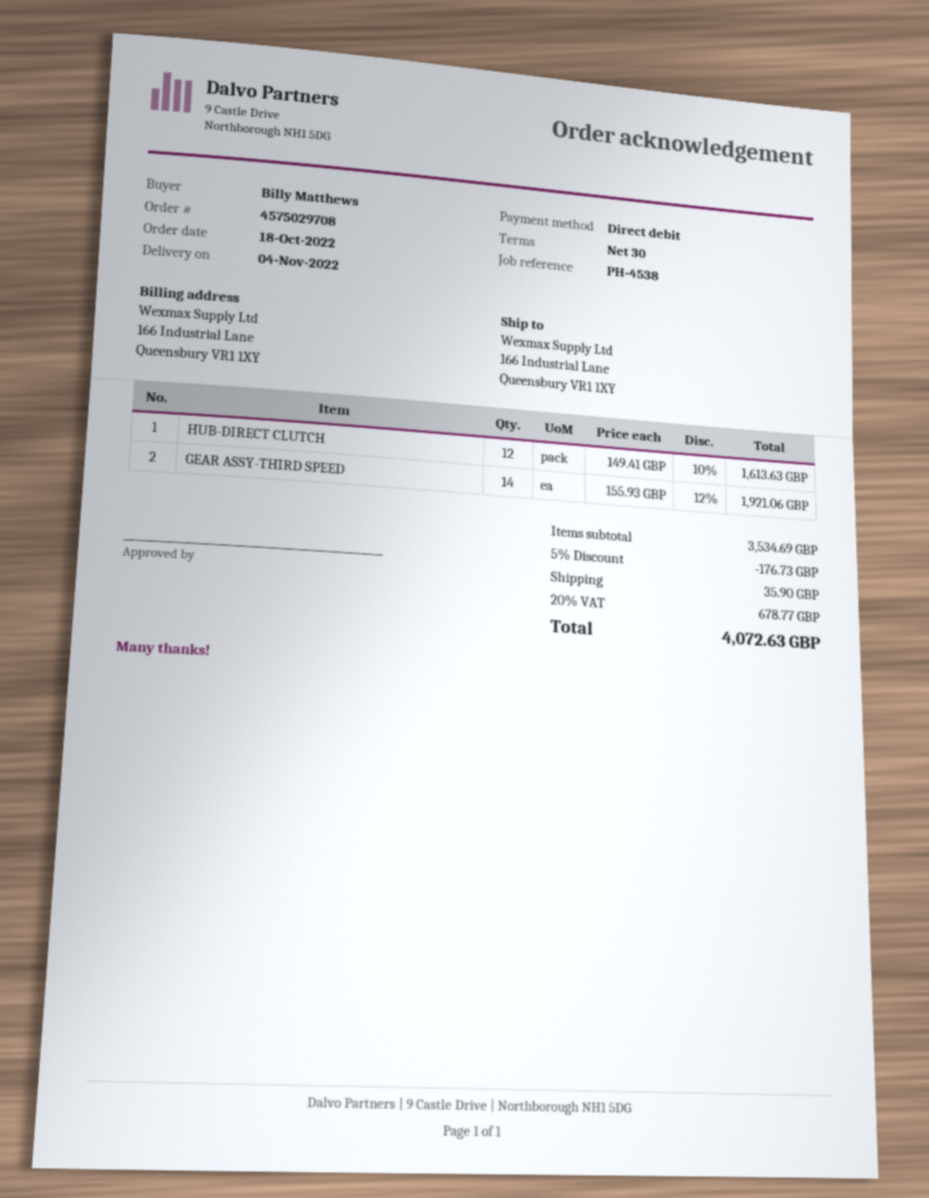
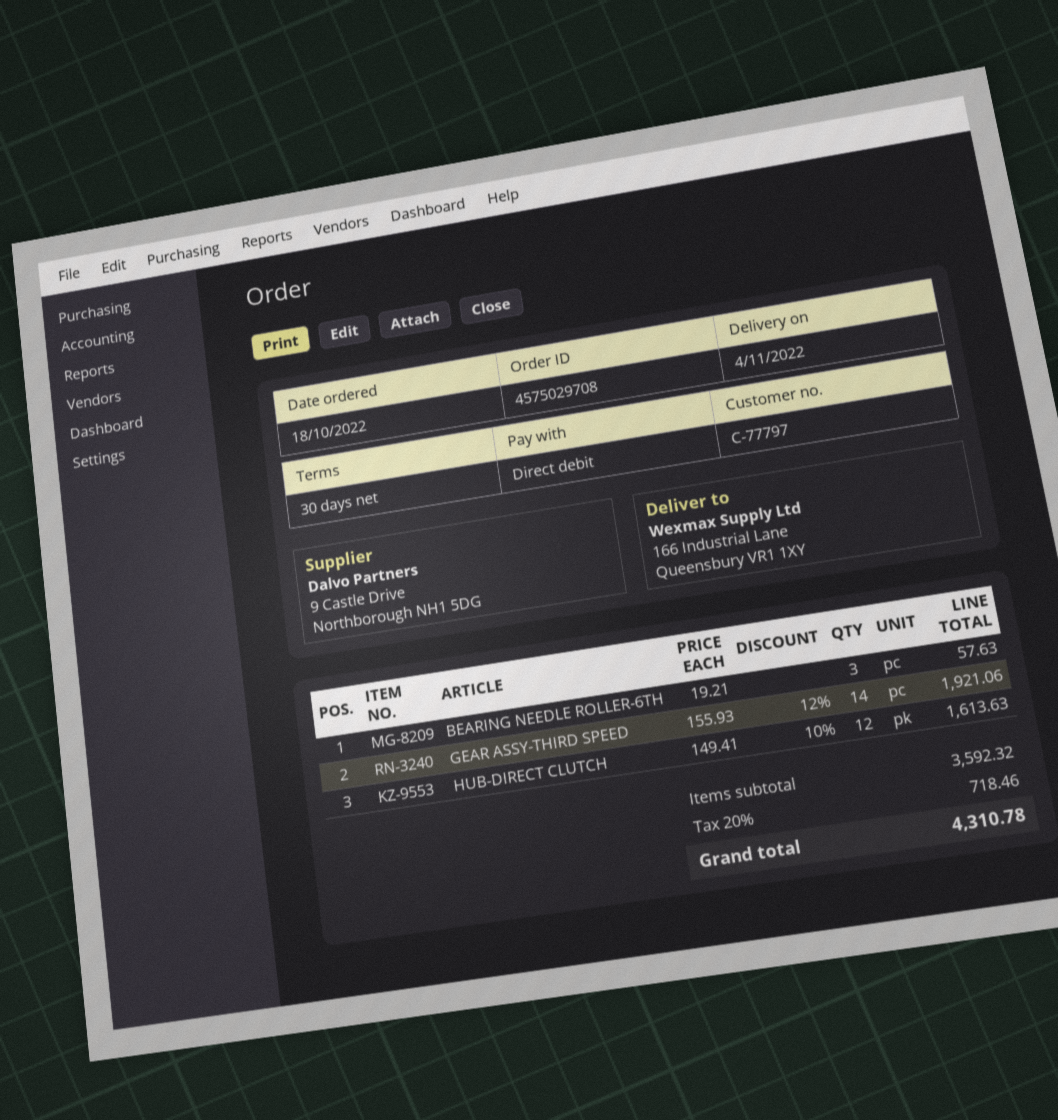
BEARING NEEDLE ROLLER-6TH: none -> 3 x 19.21 = 57.63
subtotal: 3534.69 -> 3592.32
discount: 5% = 176.73 -> none
shipping: 35.90 -> none
tax: 20% = 678.77 -> 20% = 718.46
total: 4072.63 -> 4310.78

